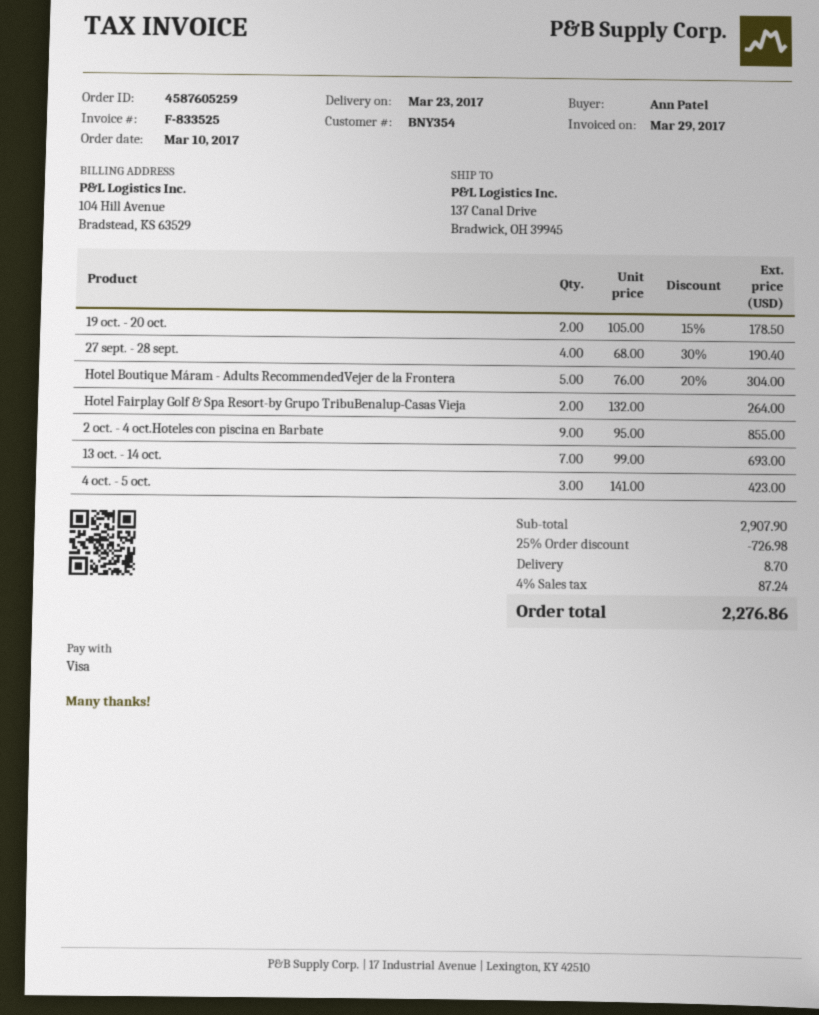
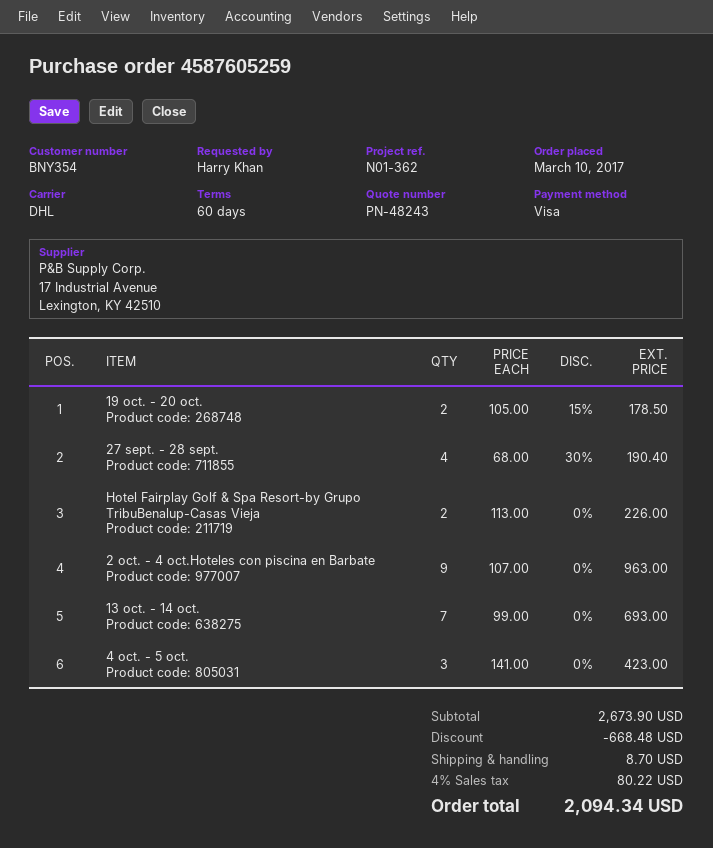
ordered by: Ann Patel -> Harry Khan
Hotel Boutique Máram - Adults RecommendedVejer de la Frontera: 5 x 76.00 - 20% = 304.00 -> none
Hotel Fairplay Golf & Spa Resort-by Grupo TribuBenalup-Casas Vieja: 2 x 132.00 = 264.00 -> 2 x 113.00 = 226.00
2 oct. - 4 oct.Hoteles con piscina en Barbate: 9 x 95.00 = 855.00 -> 9 x 107.00 = 963.00
subtotal: 2907.90 -> 2673.90
discount: 726.98 -> 668.48
tax: 4% = 87.24 -> 4% = 80.22
total: 2276.86 -> 2094.34

